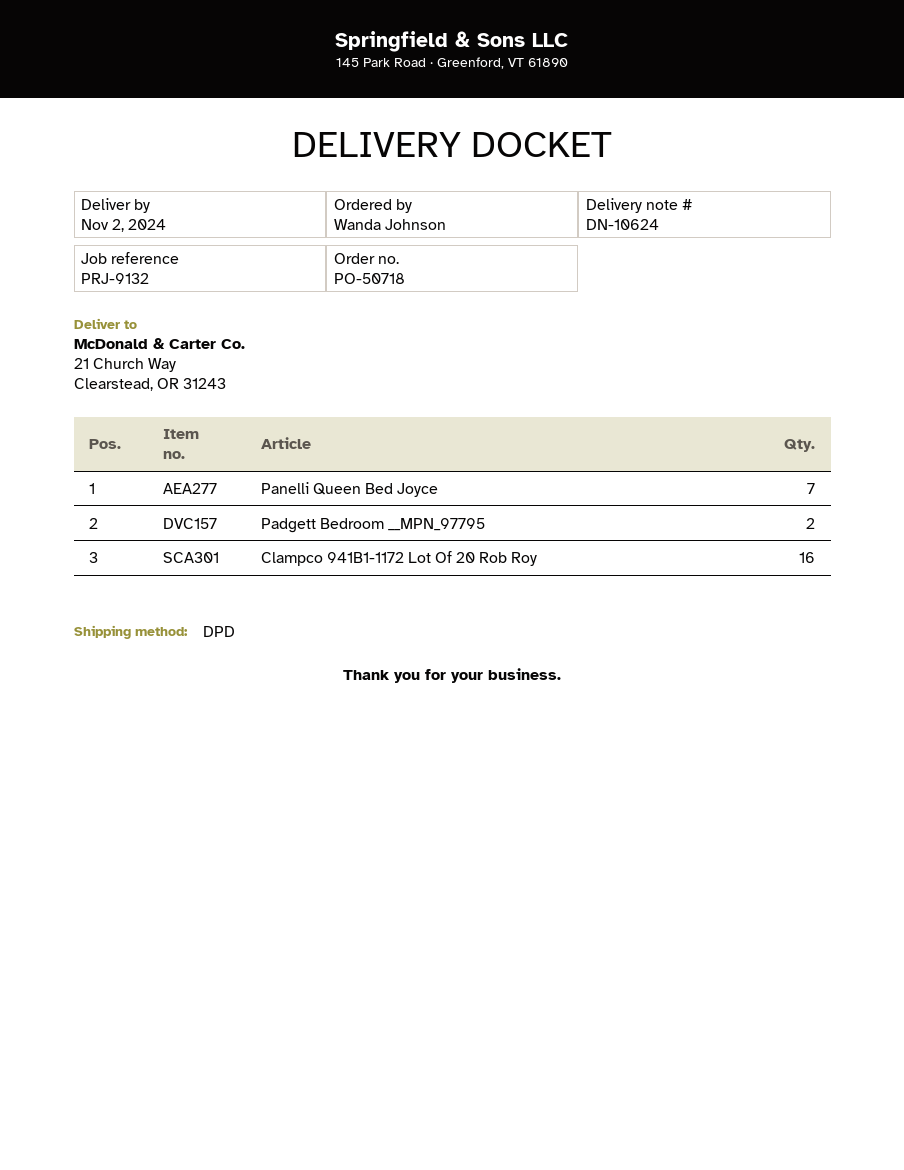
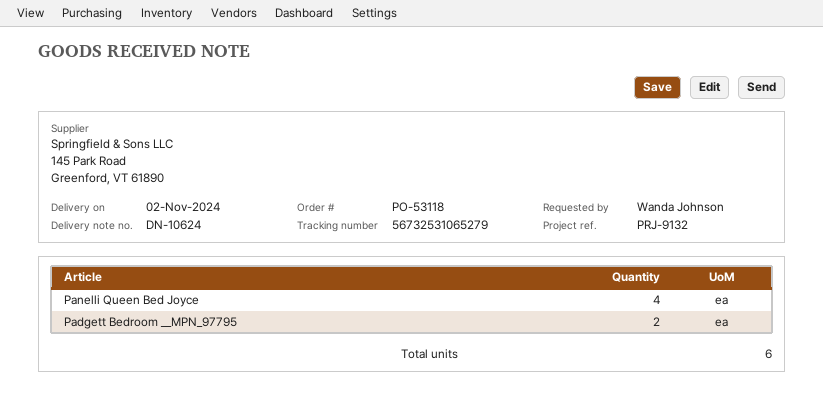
order number: PO-50718 -> PO-53118
Panelli Queen Bed Joyce: 7 -> 4
Clampco 941B1-1172 Lot Of 20 Rob Roy: 16 -> none

